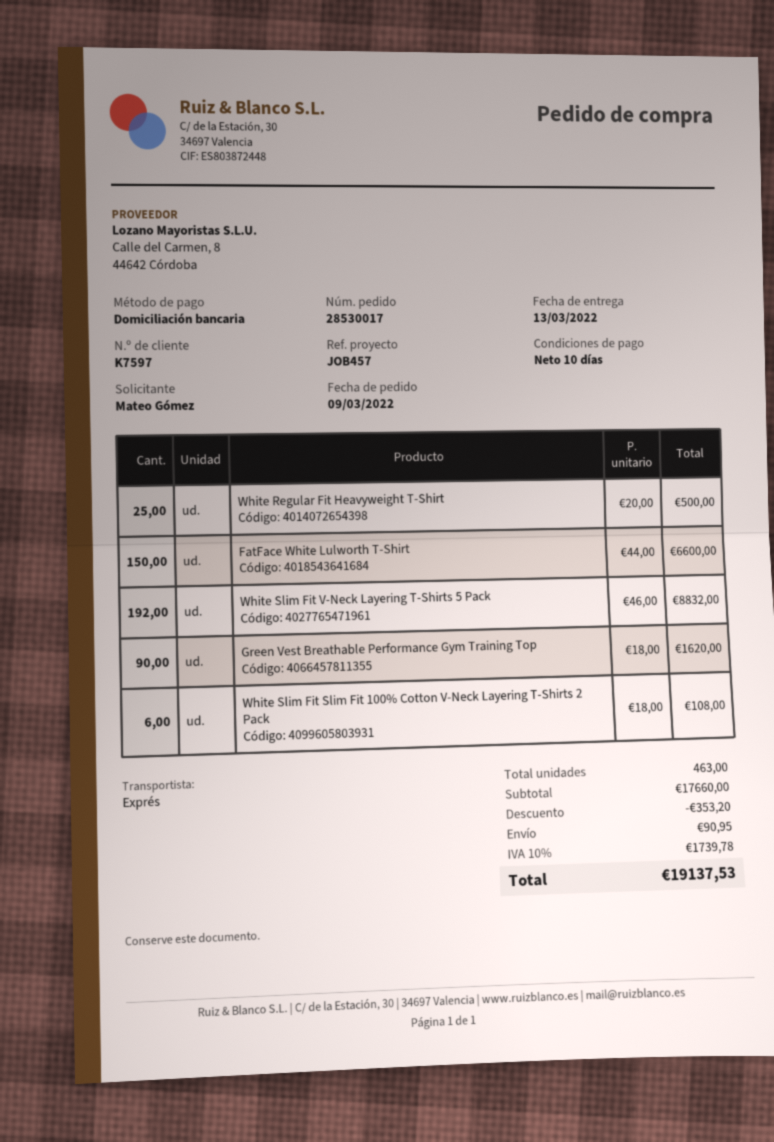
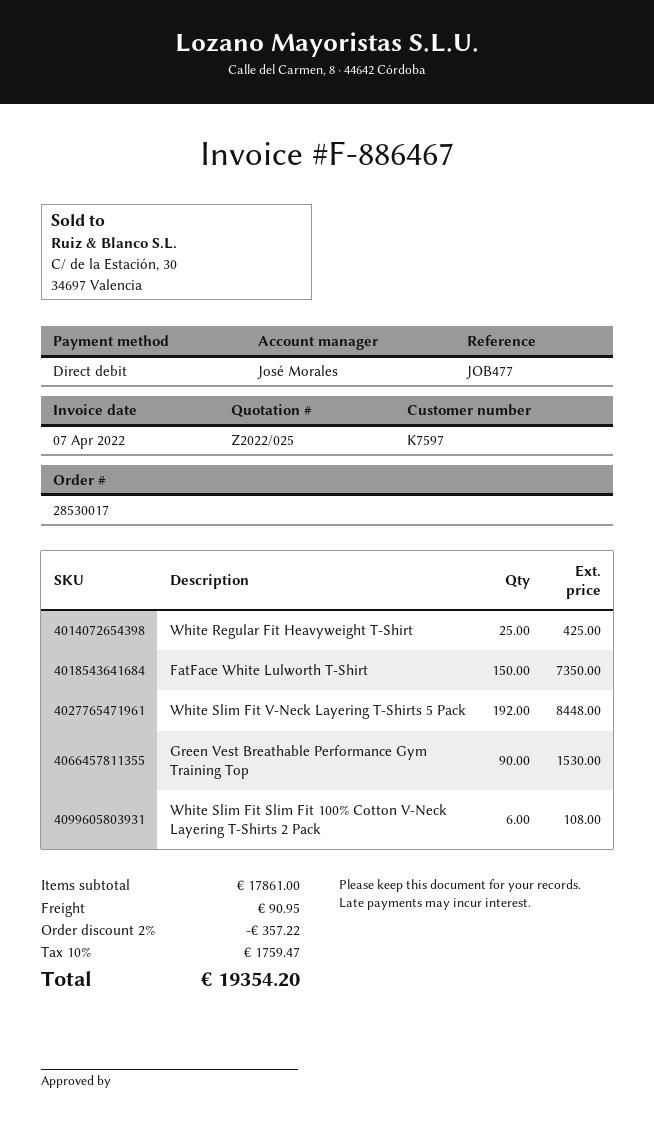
reference: JOB457 -> JOB477
White Regular Fit Heavyweight T-Shirt: 25 for 500.00 -> 25 for 425.00
FatFace White Lulworth T-Shirt: 150 for 6600.00 -> 150 for 7350.00
White Slim Fit V-Neck Layering T-Shirts 5 Pack: 192 for 8832.00 -> 192 for 8448.00
Green Vest Breathable Performance Gym Training Top: 90 for 1620.00 -> 90 for 1530.00
subtotal: 17660.00 -> 17861.00
discount: 353.20 -> 357.22
tax: 10% = 1739.78 -> 10% = 1759.47
total: 19137.53 -> 19354.20

